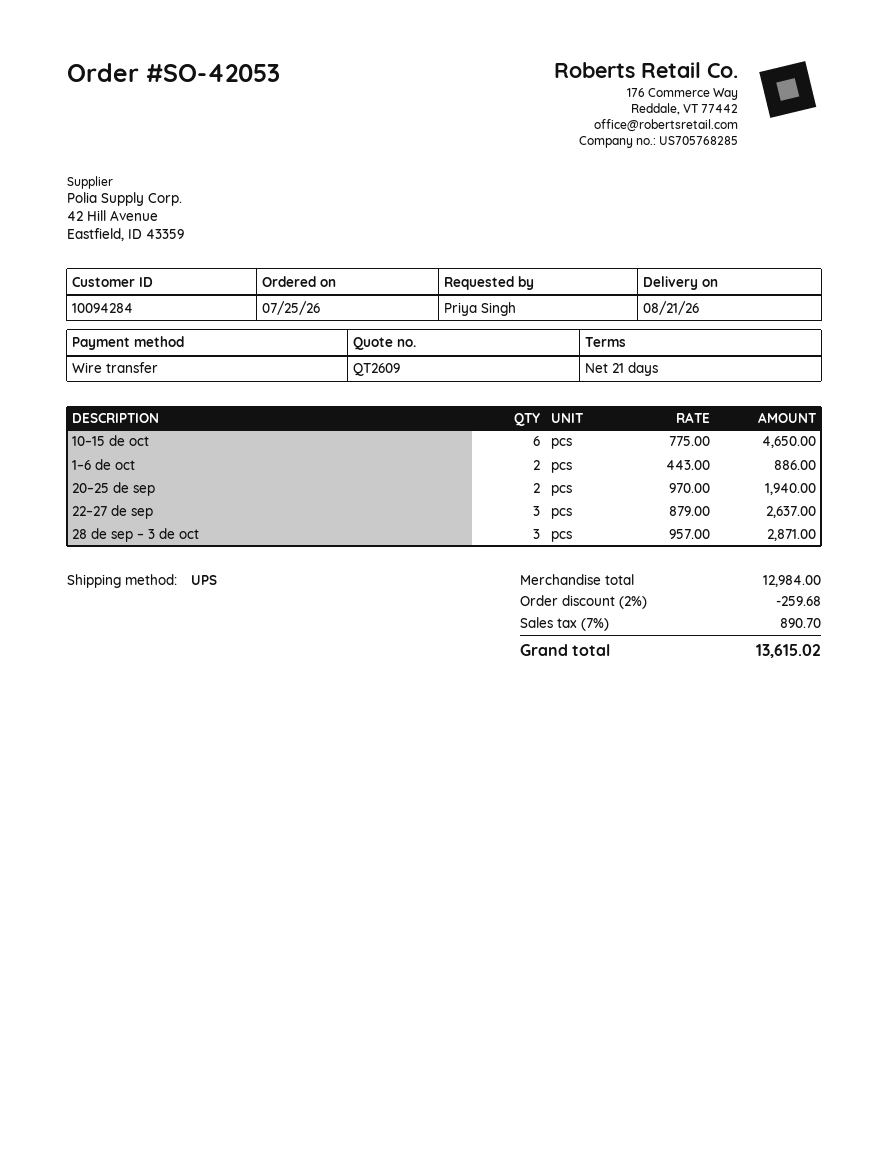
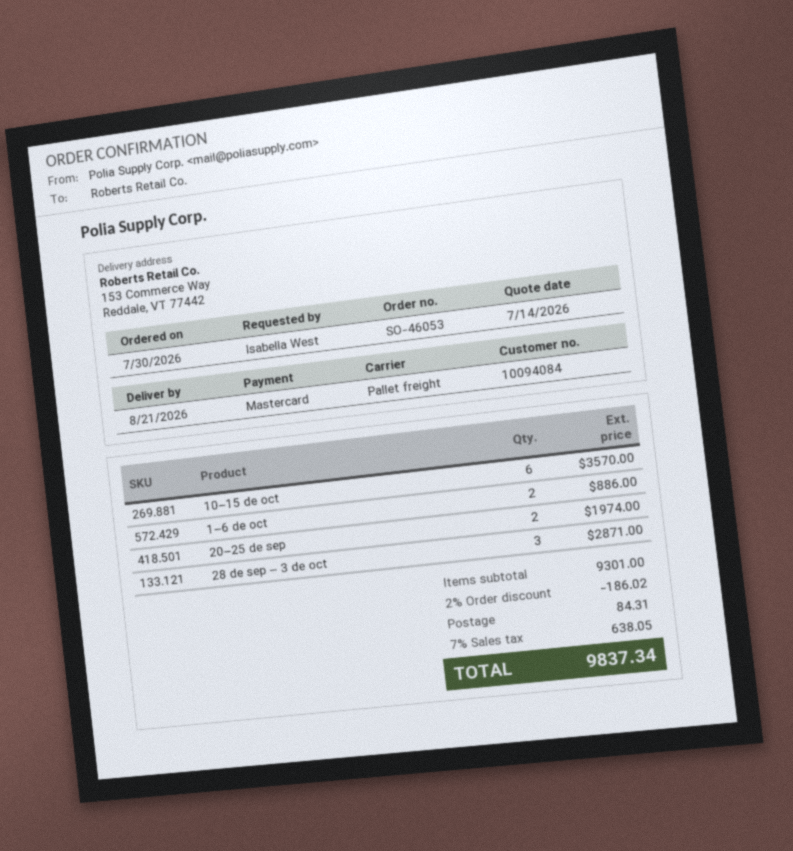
order number: SO-42053 -> SO-46053
order date: 2026-07-25 -> 2026-07-30
customer number: 10094284 -> 10094084
ordered by: Priya Singh -> Isabella West
payment method: bank transfer -> Mastercard
shipping method: UPS -> pallet freight
10–15 de oct: 6 for 4650.00 -> 6 for 3570.00
20–25 de sep: 2 for 1940.00 -> 2 for 1974.00
22–27 de sep: 3 for 2637.00 -> none
subtotal: 12984.00 -> 9301.00
discount: 2% = 259.68 -> 2% = 186.02
shipping: none -> 84.31
tax: 7% = 890.70 -> 7% = 638.05
total: 13615.02 -> 9837.34

